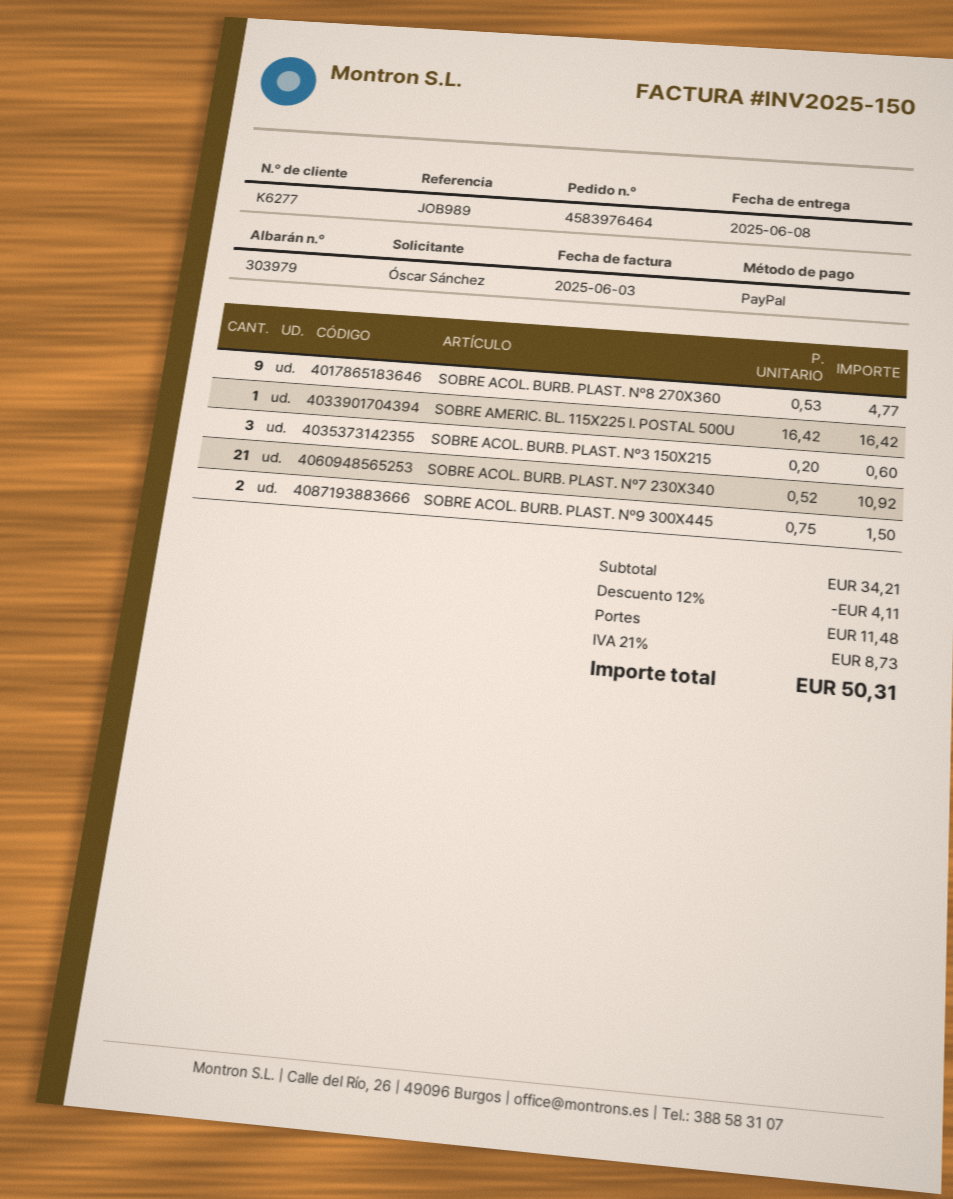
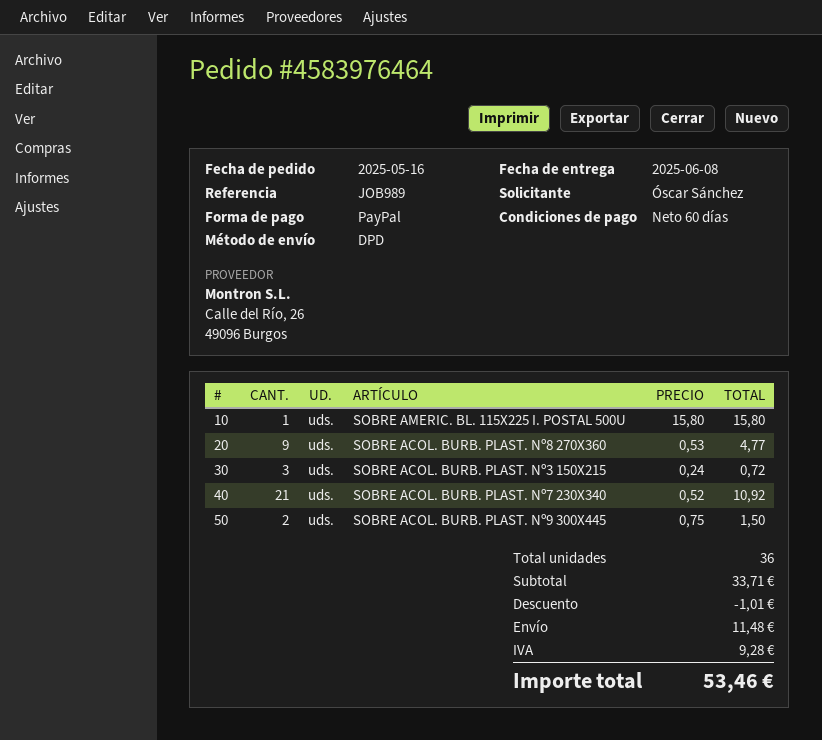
SOBRE AMERIC. BL. 115X225 I. POSTAL 500U: 1 x 16.42 = 16.42 -> 1 x 15.80 = 15.80
SOBRE ACOL. BURB. PLAST. Nº3 150X215: 3 x 0.20 = 0.60 -> 3 x 0.24 = 0.72
subtotal: 34.21 -> 33.71
discount: 4.11 -> 1.01
tax: 8.73 -> 9.28
total: 50.31 -> 53.46

